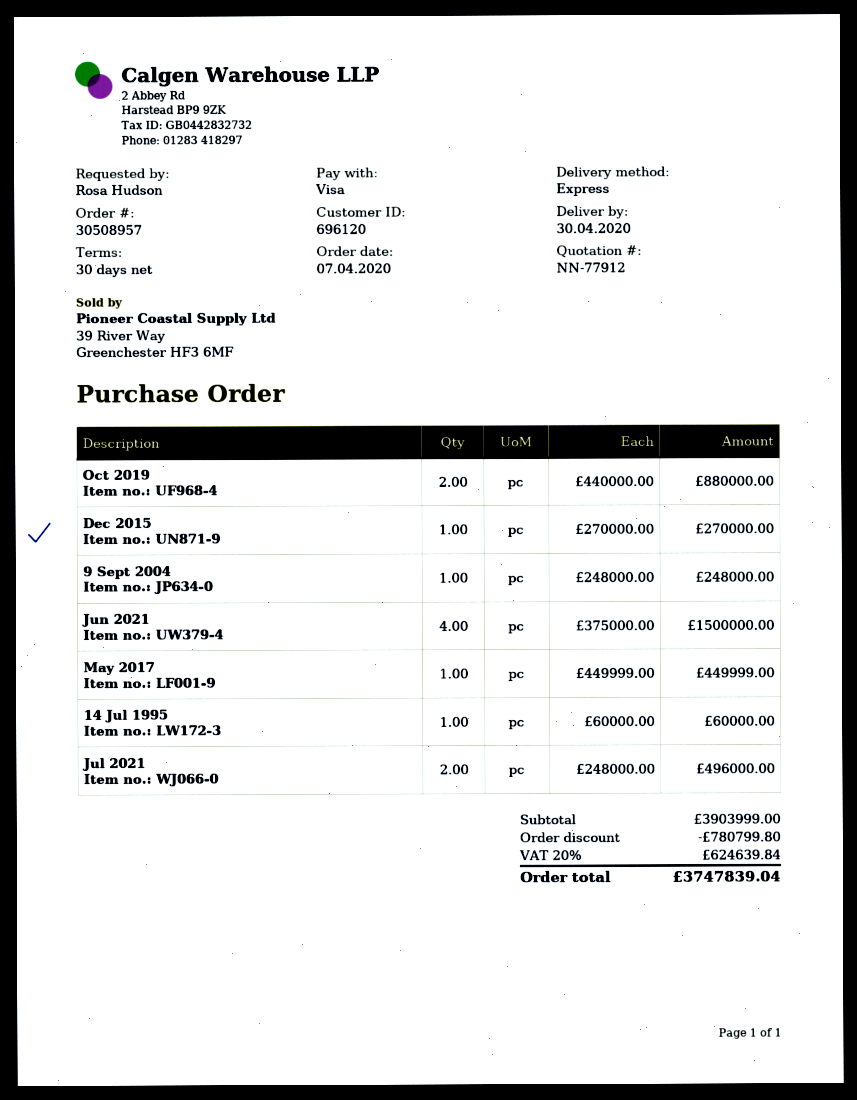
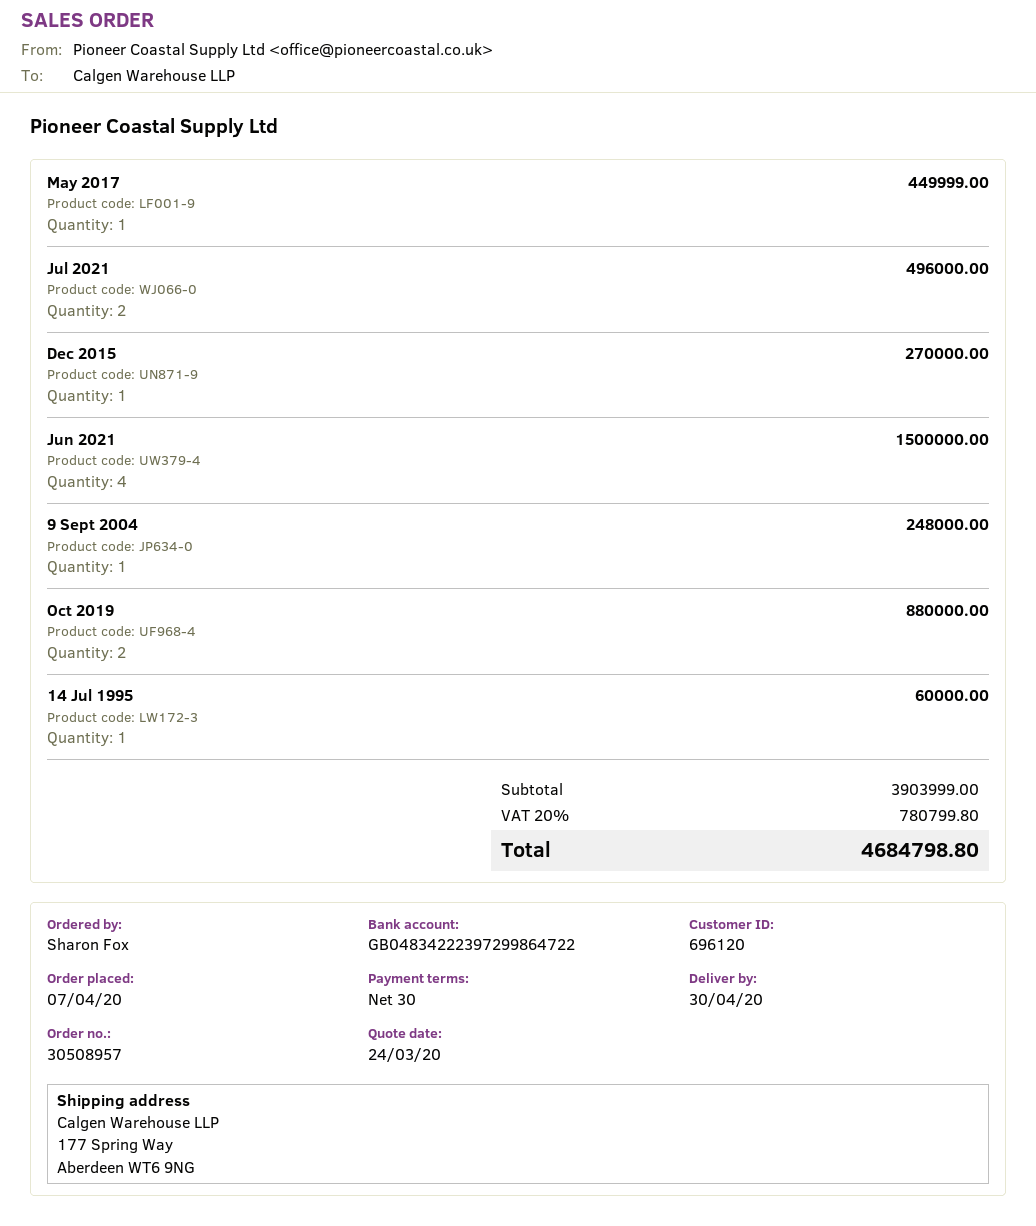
ordered by: Rosa Hudson -> Sharon Fox
discount: 780799.80 -> none
tax: 20% = 624639.84 -> 20% = 780799.80
total: 3747839.04 -> 4684798.80

